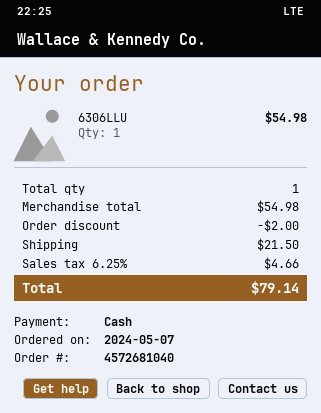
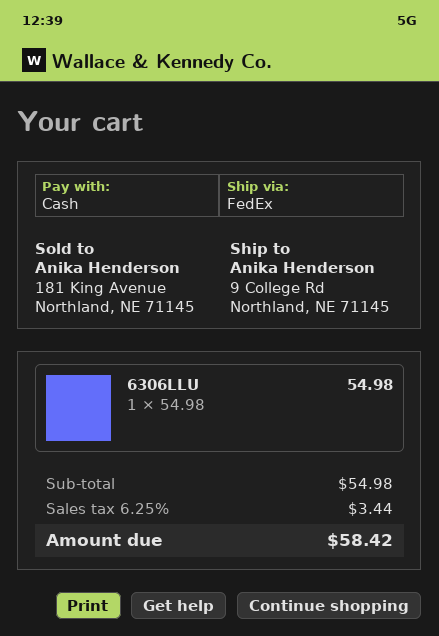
discount: 2.00 -> none
shipping: 21.50 -> none
tax: 6.25% = 4.66 -> 6.25% = 3.44
total: 79.14 -> 58.42

